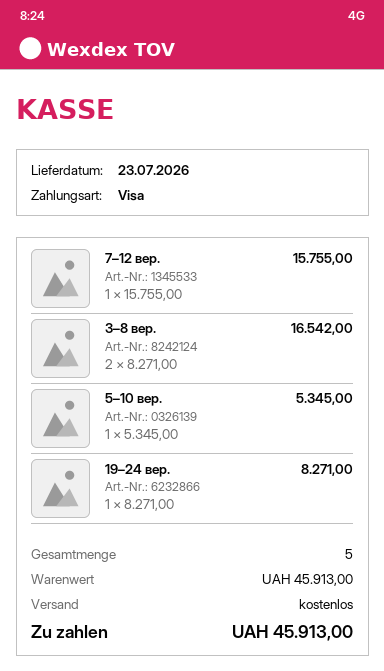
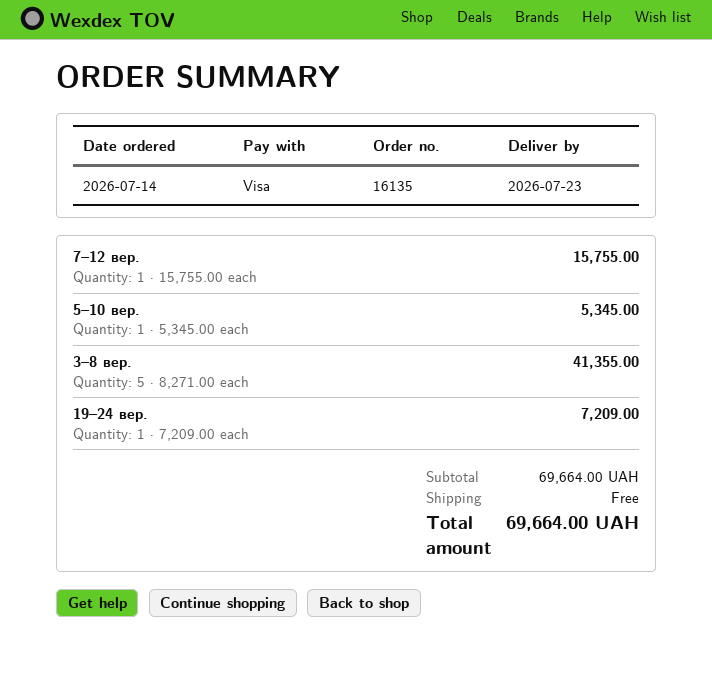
3–8 вер.: 2 x 8271.00 = 16542.00 -> 5 x 8271.00 = 41355.00
19–24 вер.: 1 x 8271.00 = 8271.00 -> 1 x 7209.00 = 7209.00
subtotal: 45913.00 -> 69664.00
total: 45913.00 -> 69664.00

